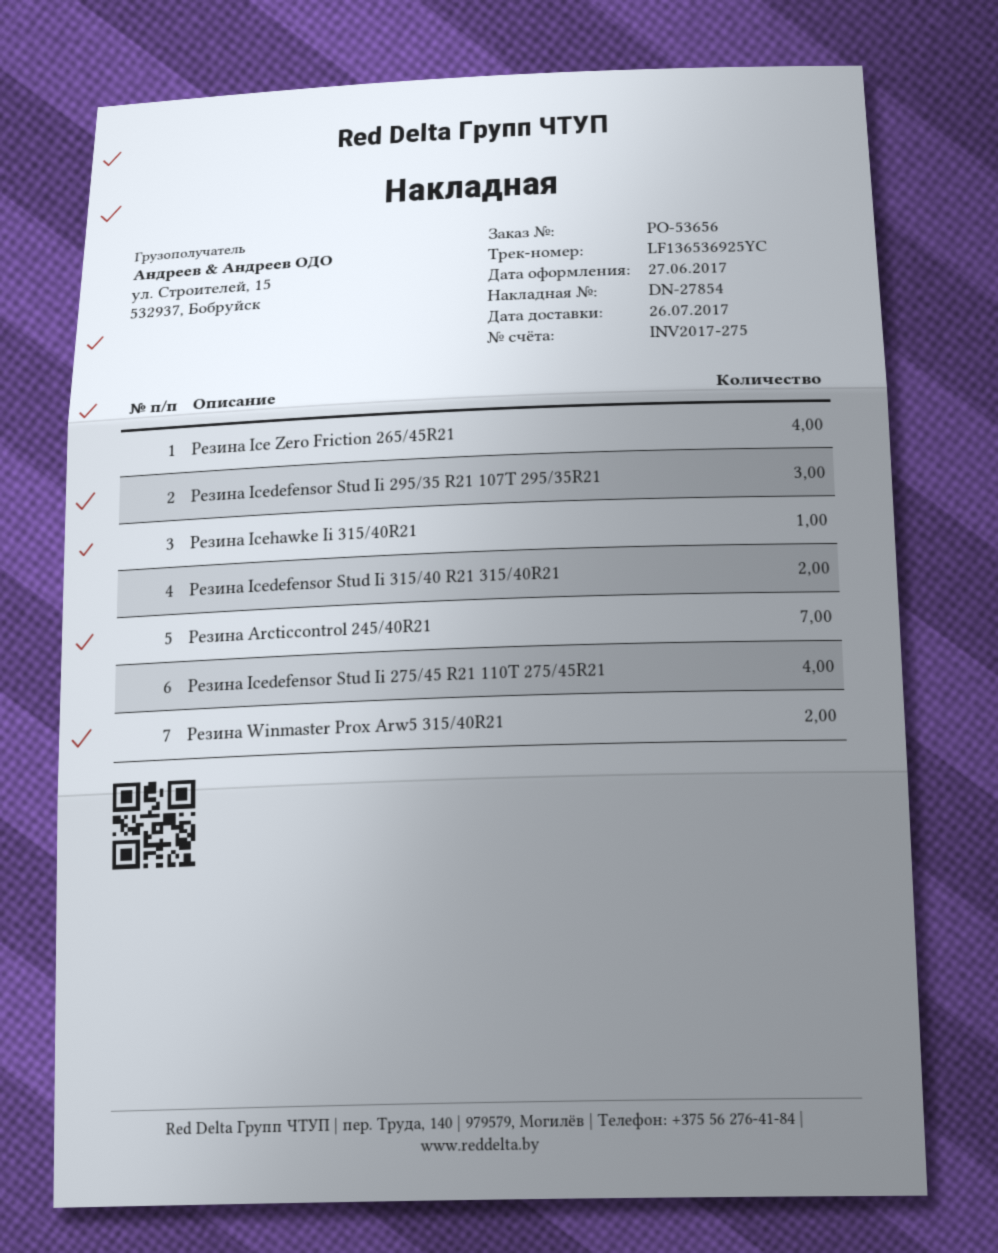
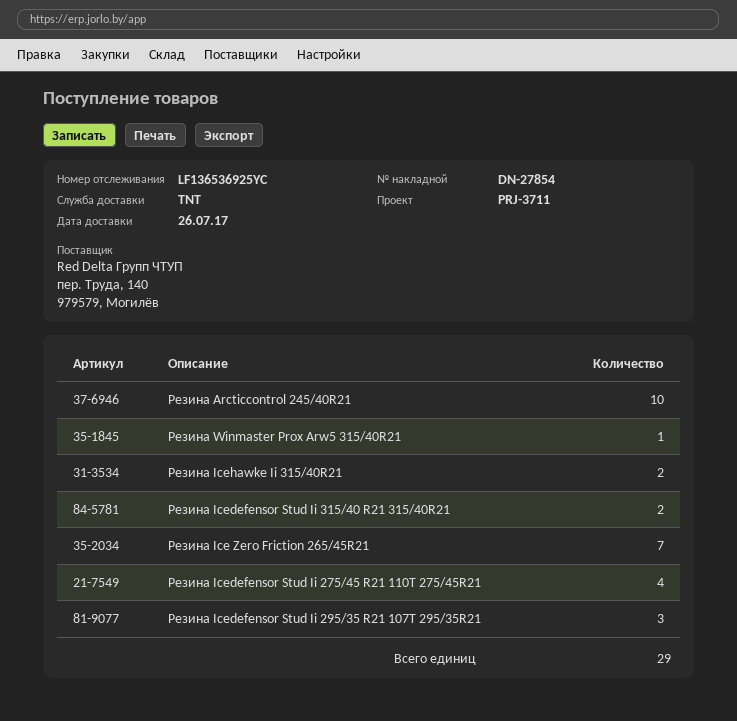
Резина Ice Zero Friction 265/45R21: 4 -> 7
Резина Icehawke Ii 315/40R21: 1 -> 2
Резина Arcticcontrol 245/40R21: 7 -> 10
Резина Winmaster Prox Arw5 315/40R21: 2 -> 1

